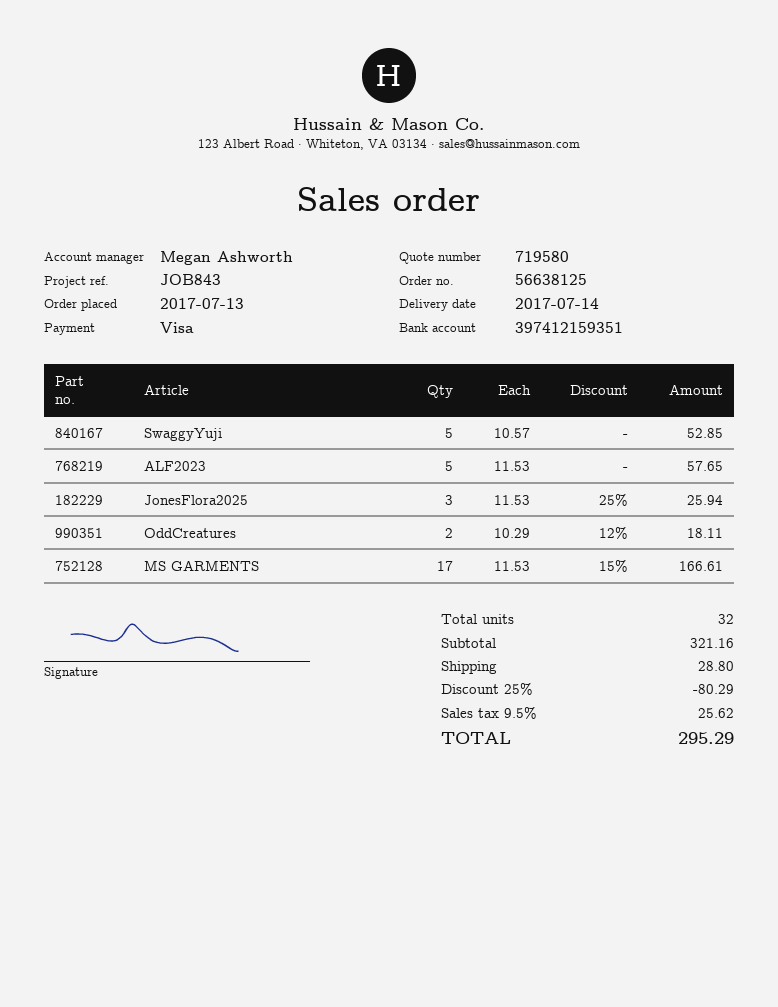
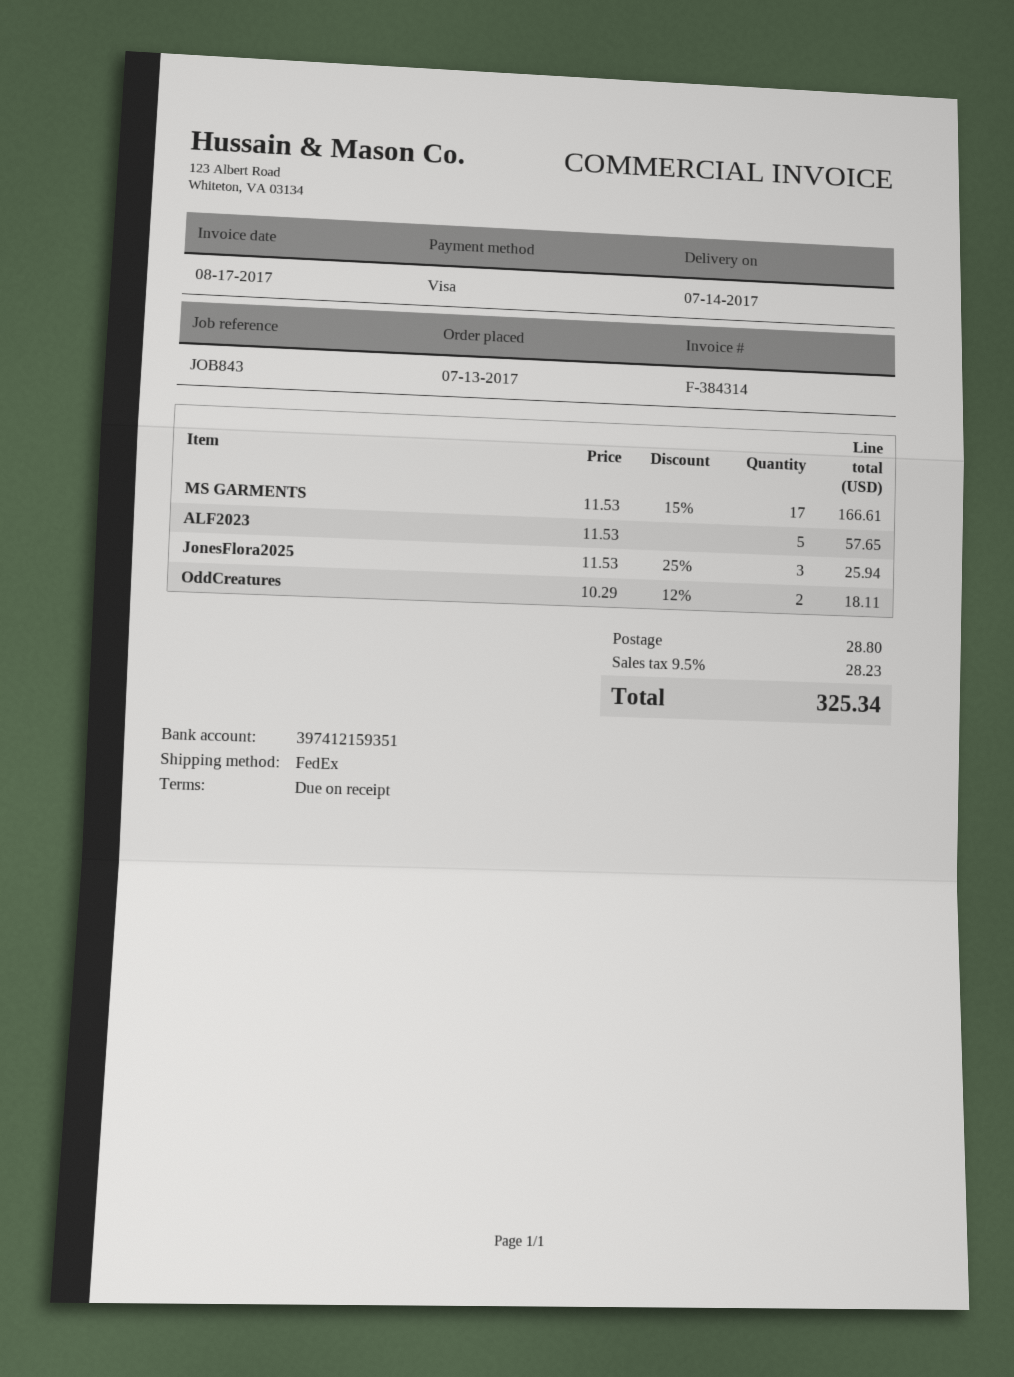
SwaggyYuji: 5 x 10.57 = 52.85 -> none
discount: 25% = 80.29 -> none
tax: 9.5% = 25.62 -> 9.5% = 28.23
total: 295.29 -> 325.34

